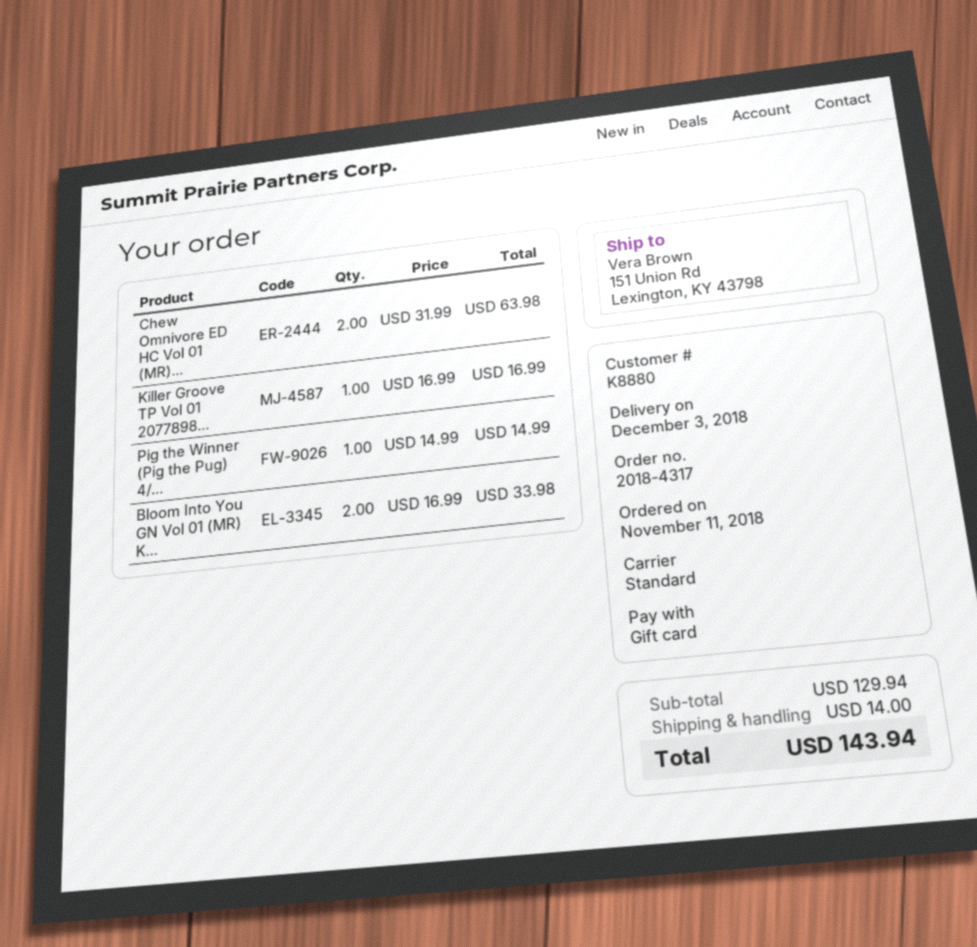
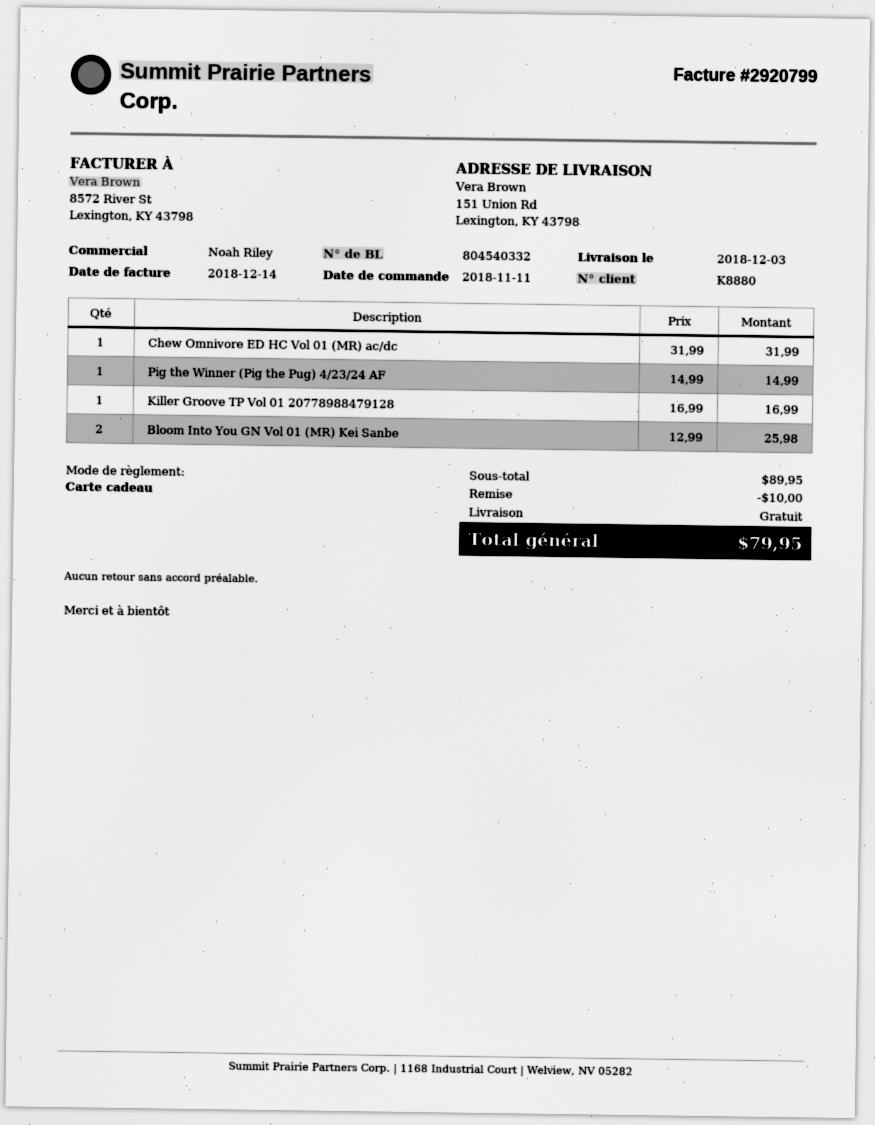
Chew Omnivore ED HC Vol 01 (MR)...: 2 x 31.99 = 63.98 -> 1 x 31.99 = 31.99
Bloom Into You GN Vol 01 (MR) K...: 2 x 16.99 = 33.98 -> 2 x 12.99 = 25.98
subtotal: 129.94 -> 89.95
discount: none -> 10.00
shipping: 14.00 -> 0.00
total: 143.94 -> 79.95

